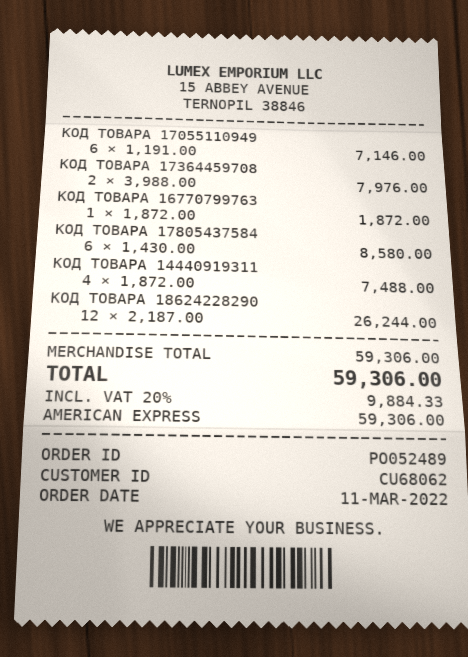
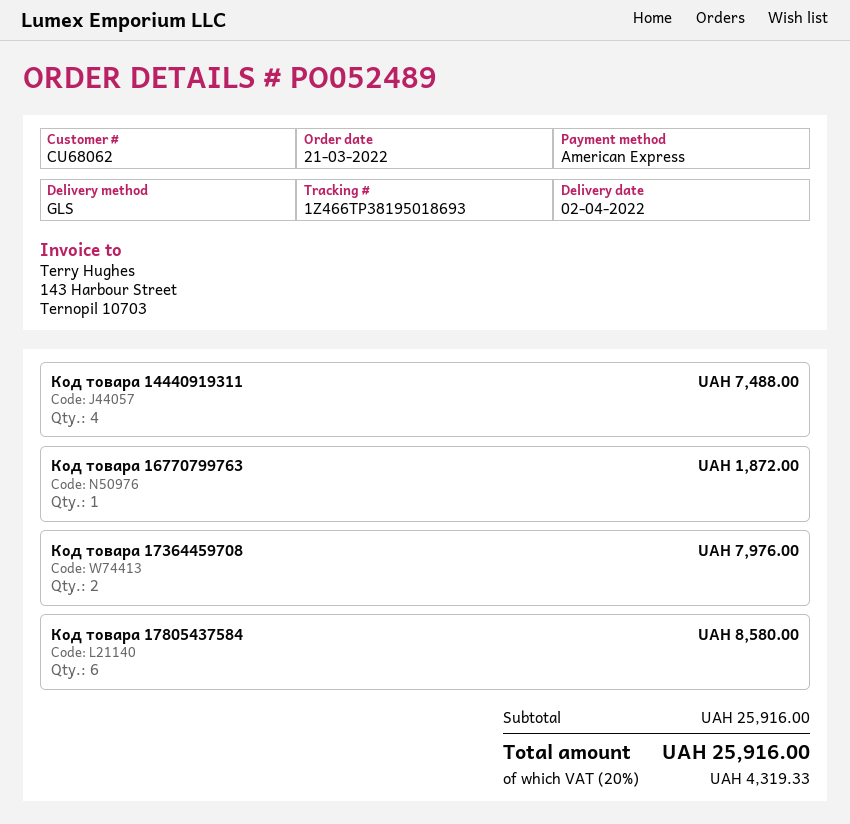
order date: 2022-03-11 -> 2022-03-21
КОД ТОВАРА 17055110949: 6 for 7146.00 -> none
КОД ТОВАРА 18624228290: 12 for 26244.00 -> none
subtotal: 59306.00 -> 25916.00
tax: 20% = 9884.33 -> 20% = 4319.33
total: 59306.00 -> 25916.00

